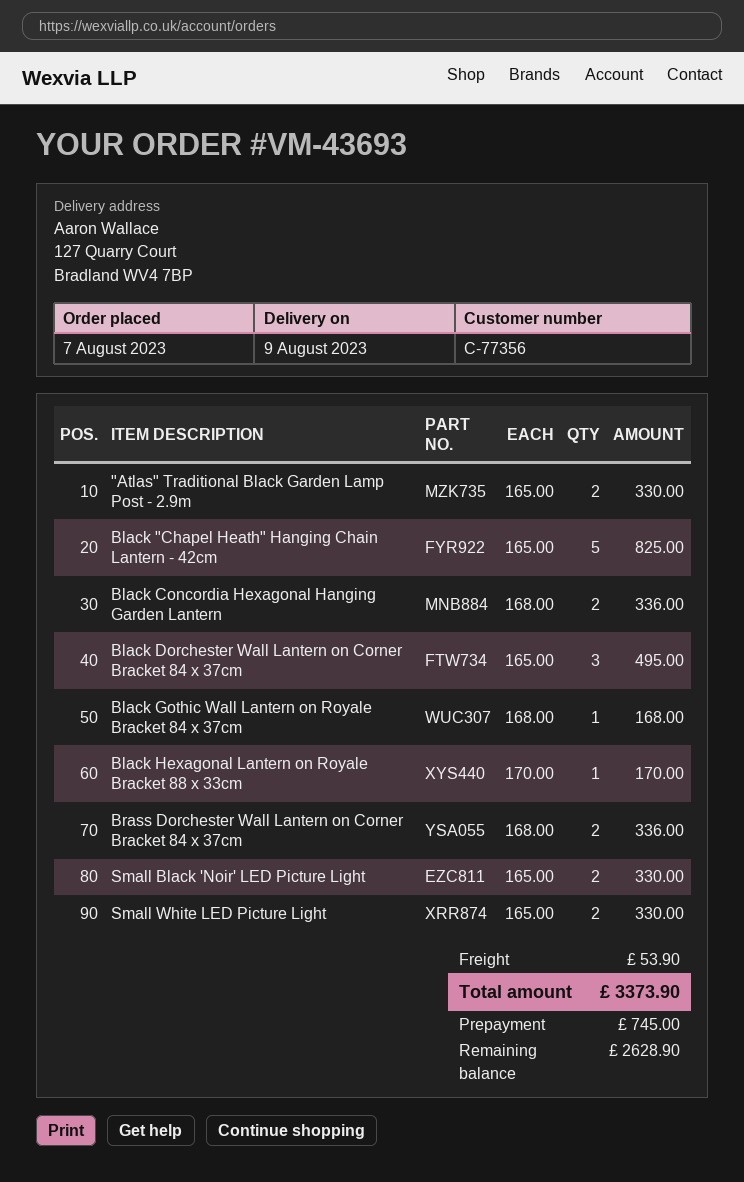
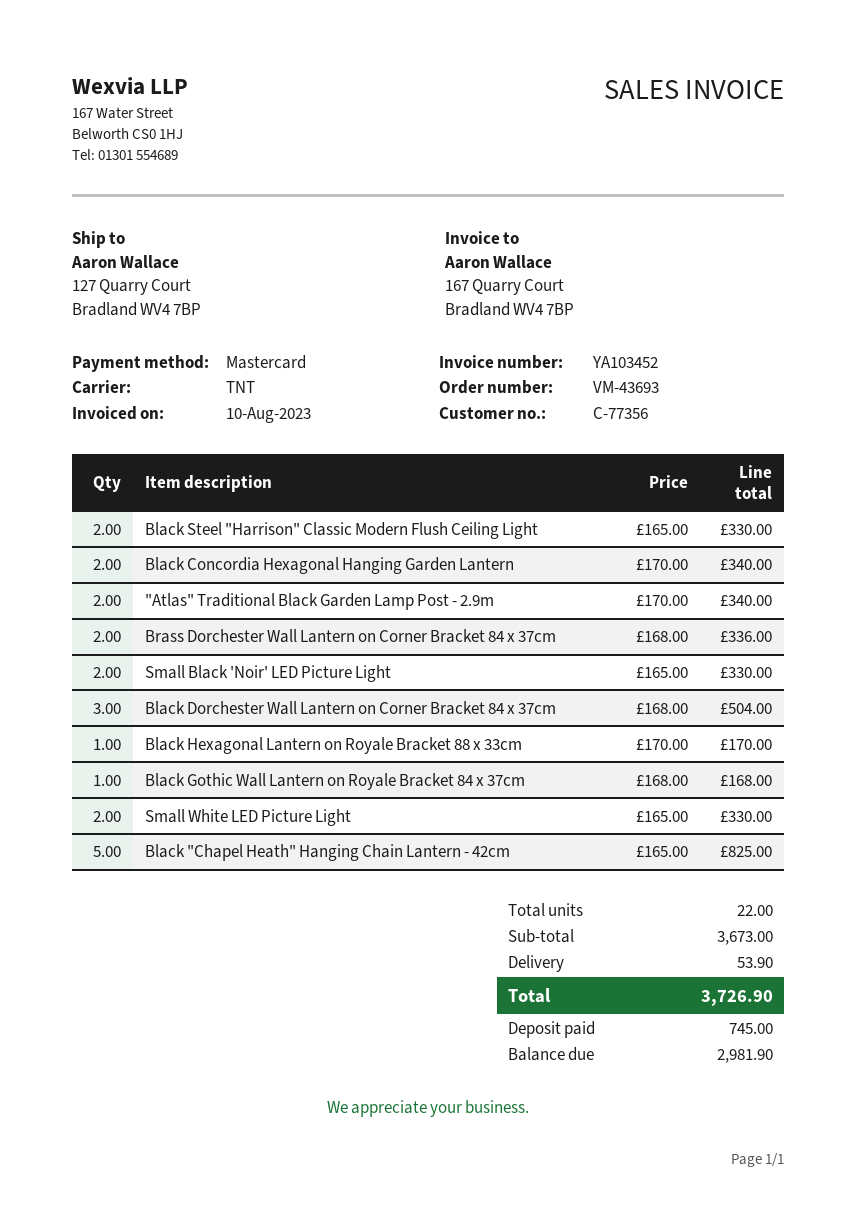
"Atlas" Traditional Black Garden Lamp Post - 2.9m: 2 x 165.00 = 330.00 -> 2 x 170.00 = 340.00
Black Concordia Hexagonal Hanging Garden Lantern: 2 x 168.00 = 336.00 -> 2 x 170.00 = 340.00
Black Dorchester Wall Lantern on Corner Bracket 84 x 37cm: 3 x 165.00 = 495.00 -> 3 x 168.00 = 504.00
Black Steel "Harrison" Classic Modern Flush Ceiling Light: none -> 2 x 165.00 = 330.00
total: 3373.90 -> 3726.90
balance: 2628.90 -> 2981.90

